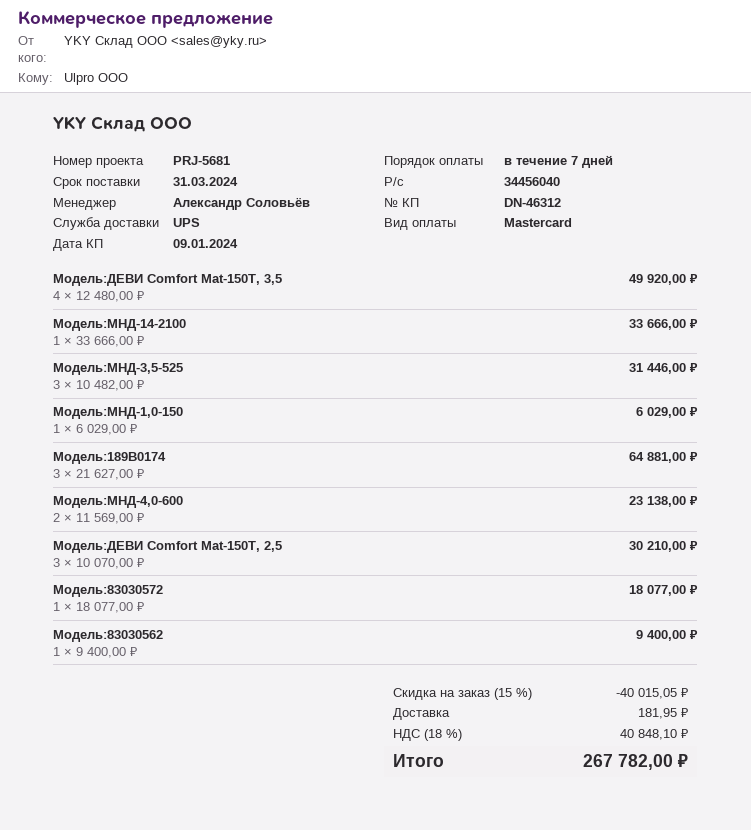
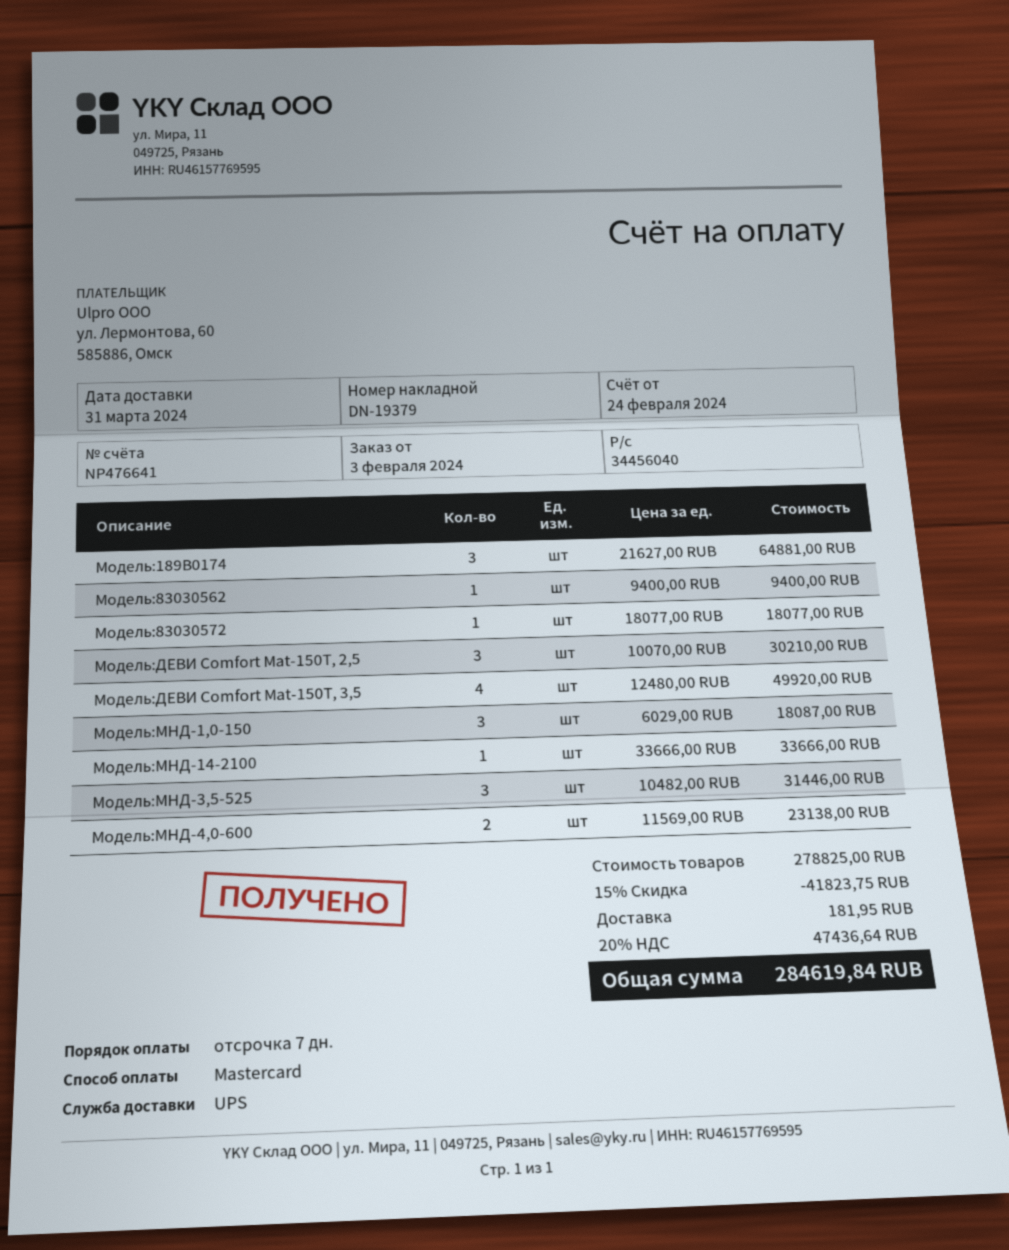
Модель:МНД-1,0-150: 1 x 6029.00 = 6029.00 -> 3 x 6029.00 = 18087.00
discount: 15% = 40015.05 -> 15% = 41823.75
tax: 18% = 40848.10 -> 20% = 47436.64
total: 267782.00 -> 284619.84

